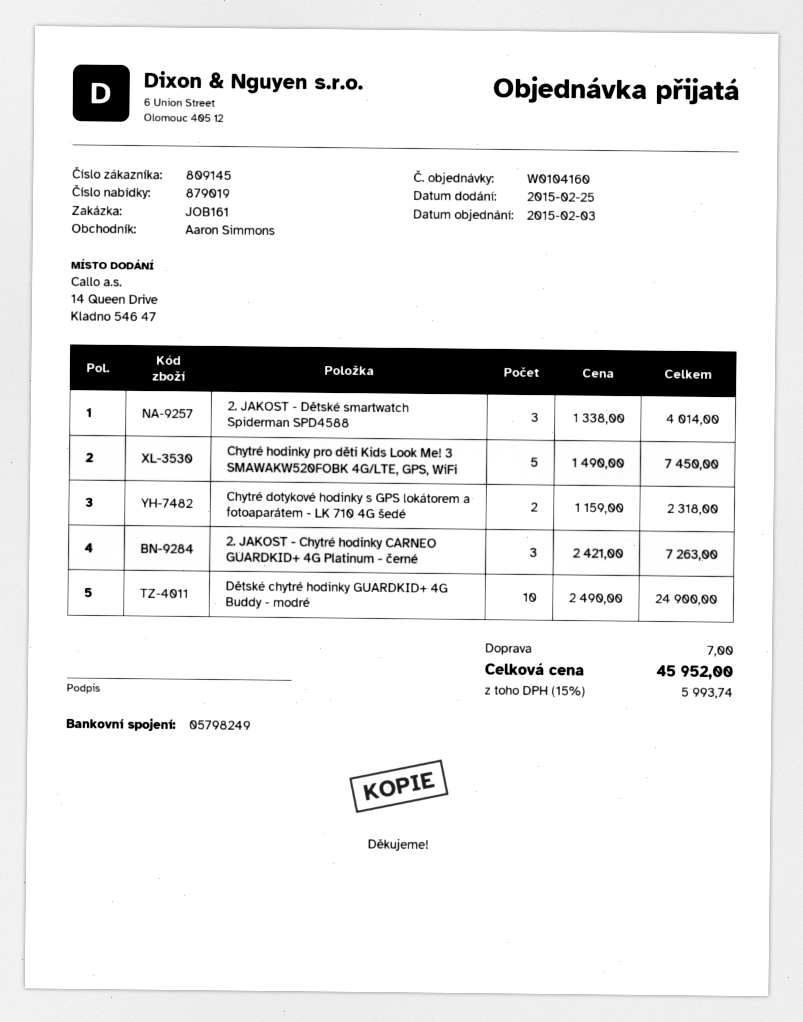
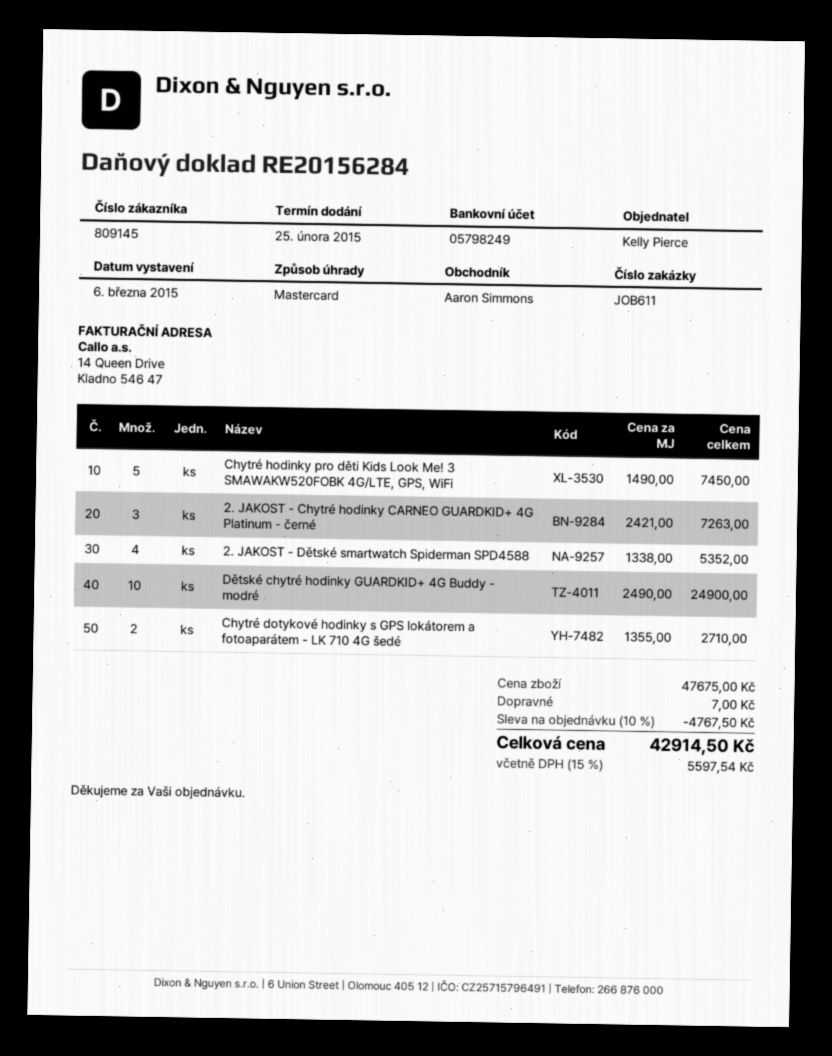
reference: JOB161 -> JOB611
2. JAKOST - Dětské smartwatch Spiderman SPD4588: 3 x 1338.00 = 4014.00 -> 4 x 1338.00 = 5352.00
Chytré dotykové hodinky s GPS lokátorem a fotoaparátem - LK 710 4G šedé: 2 x 1159.00 = 2318.00 -> 2 x 1355.00 = 2710.00
discount: none -> 10% = 4767.50
tax: 15% = 5993.74 -> 15% = 5597.54
total: 45952.00 -> 42914.50

